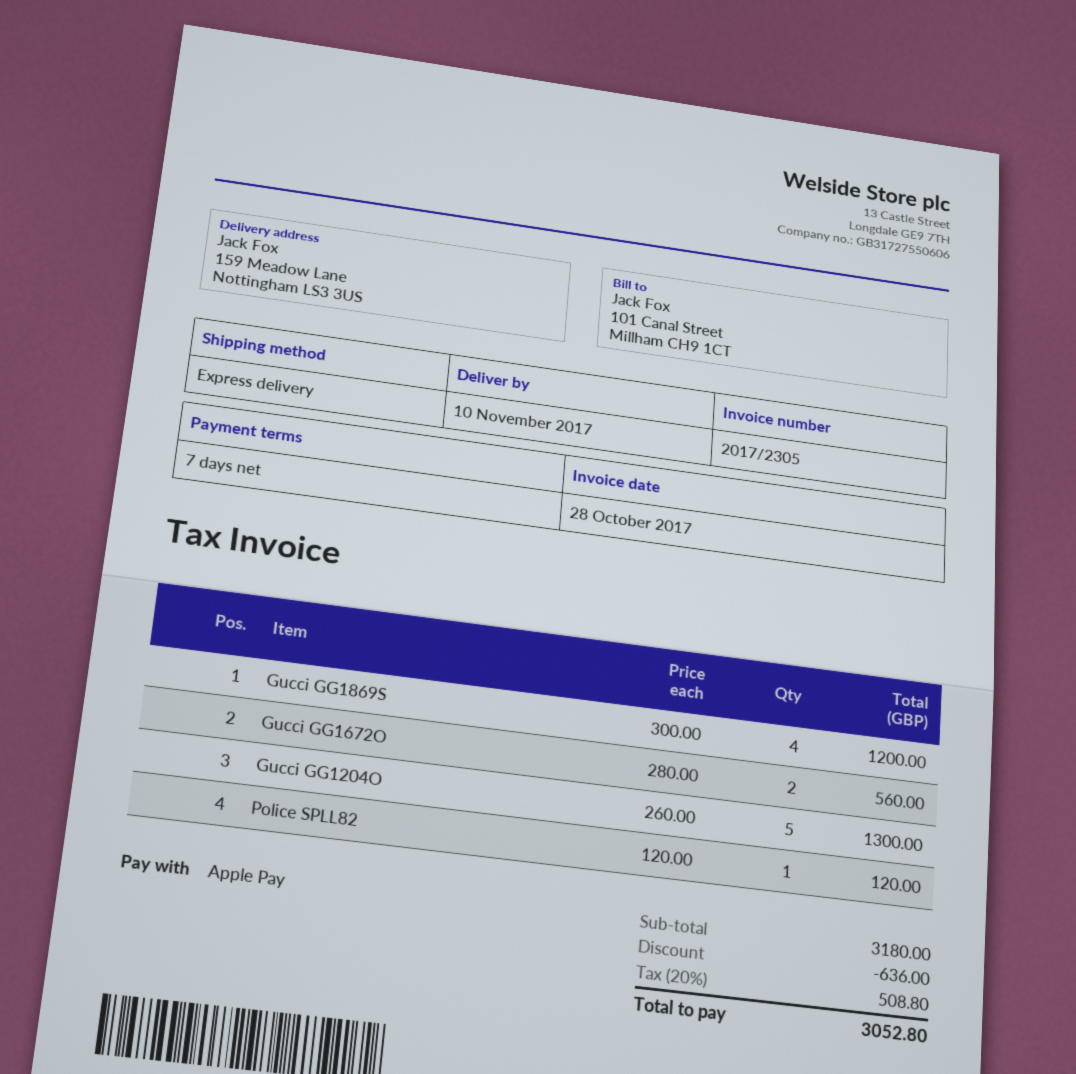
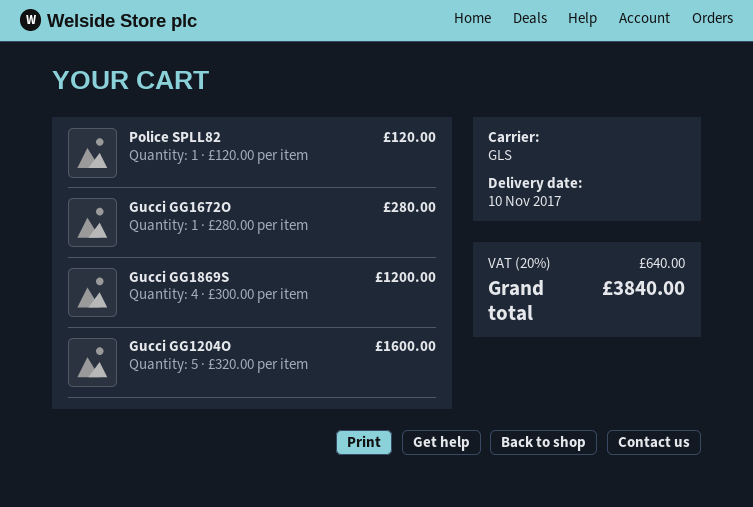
shipping method: express -> GLS
Gucci GG1672O: 2 x 280.00 = 560.00 -> 1 x 280.00 = 280.00
Gucci GG1204O: 5 x 260.00 = 1300.00 -> 5 x 320.00 = 1600.00
discount: 636.00 -> none
tax: 20% = 508.80 -> 20% = 640.00
total: 3052.80 -> 3840.00

